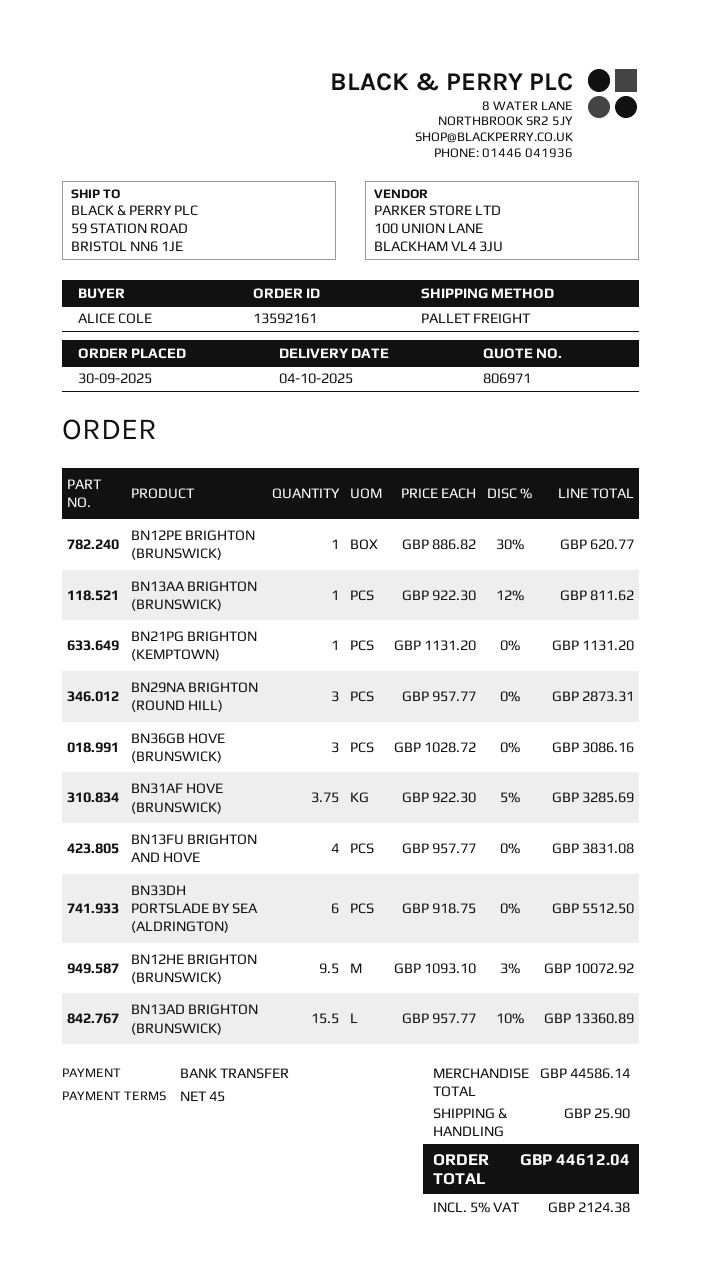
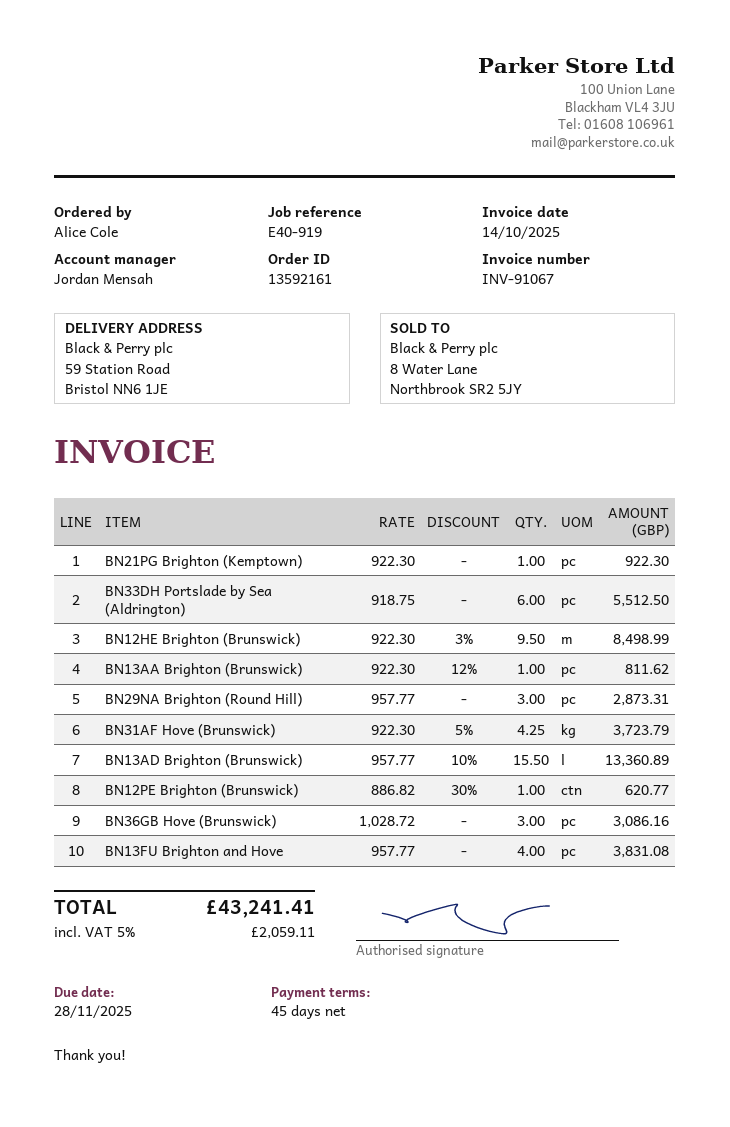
BN21PG BRIGHTON (KEMPTOWN): 1 x 1131.20 = 1131.20 -> 1 x 922.30 = 922.30
BN31AF HOVE (BRUNSWICK): 3.75 x 922.30 - 5% = 3285.69 -> 4.25 x 922.30 - 5% = 3723.79
BN12HE BRIGHTON (BRUNSWICK): 9.5 x 1093.10 - 3% = 10072.92 -> 9.5 x 922.30 - 3% = 8498.99
shipping: 25.90 -> none
tax: 5% = 2124.38 -> 5% = 2059.11
total: 44612.04 -> 43241.41

